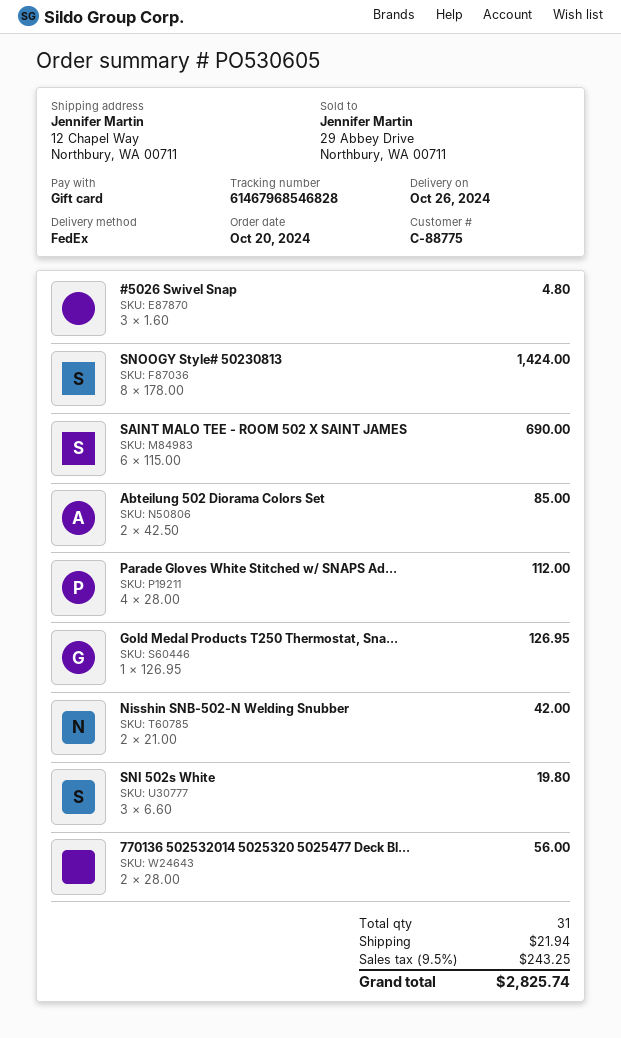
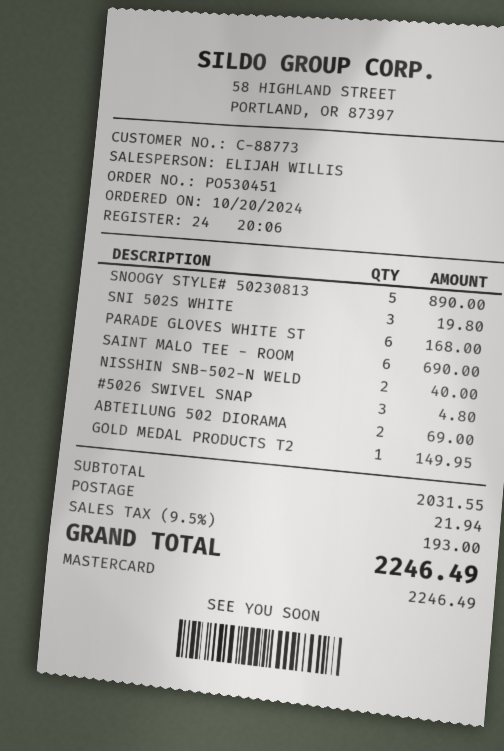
order number: PO530605 -> PO530451
customer number: C-88775 -> C-88773
payment method: gift card -> Mastercard
SNOOGY Style# 50230813: 8 for 1424.00 -> 5 for 890.00
Abteilung 502 Diorama Colors Set: 2 for 85.00 -> 2 for 69.00
Parade Gloves White Stitched w/ SNAPS Ad...: 4 for 112.00 -> 6 for 168.00
Gold Medal Products T250 Thermostat, Sna...: 1 for 126.95 -> 1 for 149.95
Nisshin SNB-502-N Welding Snubber: 2 for 42.00 -> 2 for 40.00
770136 502532014 5025320 5025477 Deck Bl...: 2 for 56.00 -> none
tax: 9.5% = 243.25 -> 9.5% = 193.00
total: 2825.74 -> 2246.49

